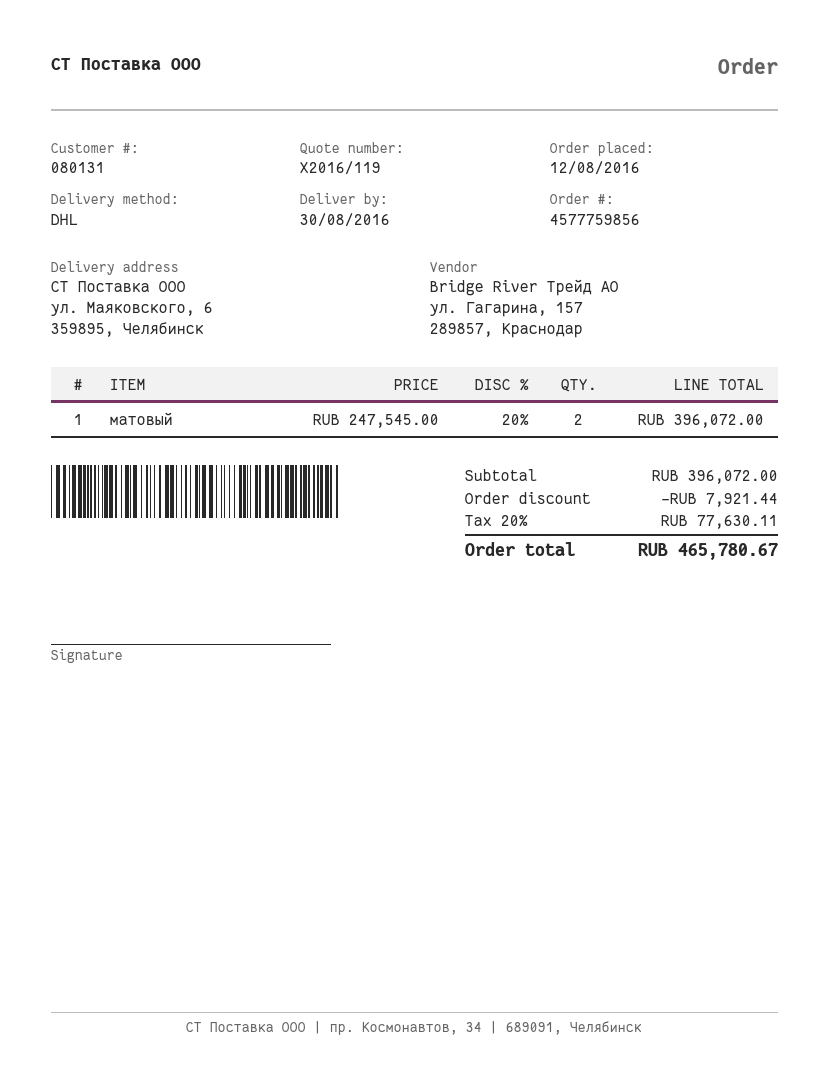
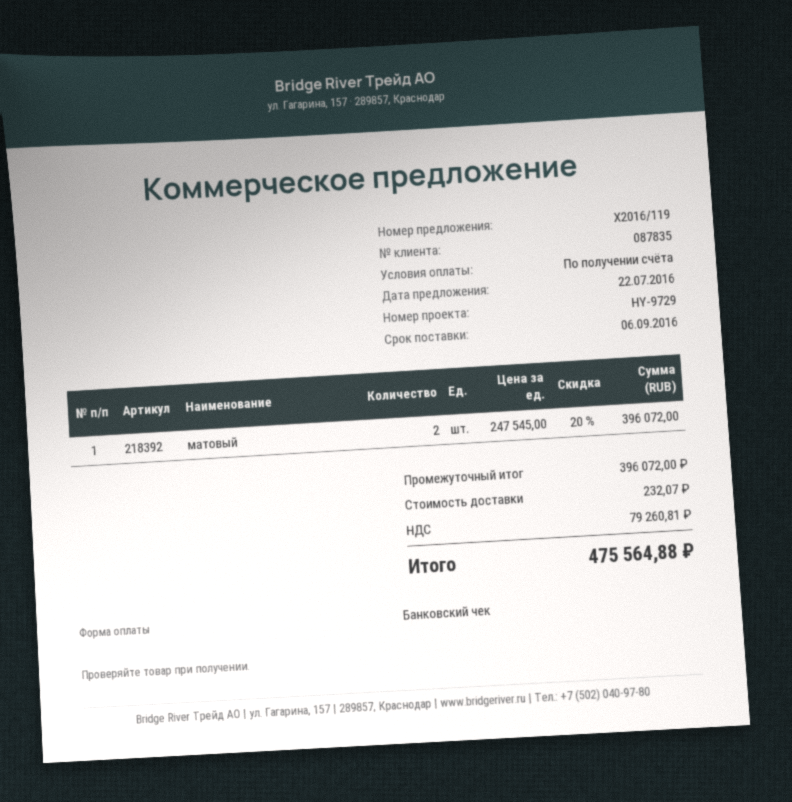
delivery date: 2016-08-30 -> 2016-09-06
customer number: 080131 -> 087835
discount: 7921.44 -> none
shipping: none -> 232.07
tax: 77630.11 -> 79260.81
total: 465780.67 -> 475564.88

